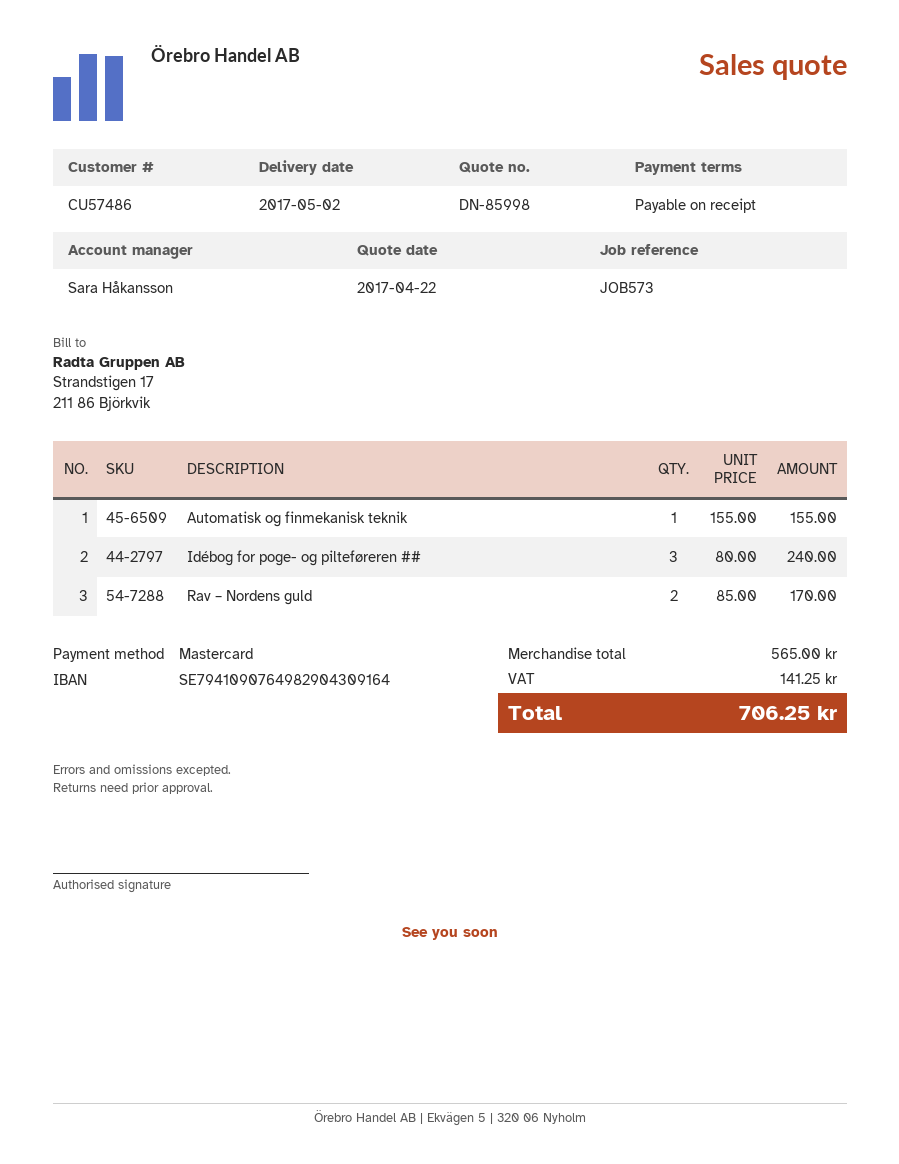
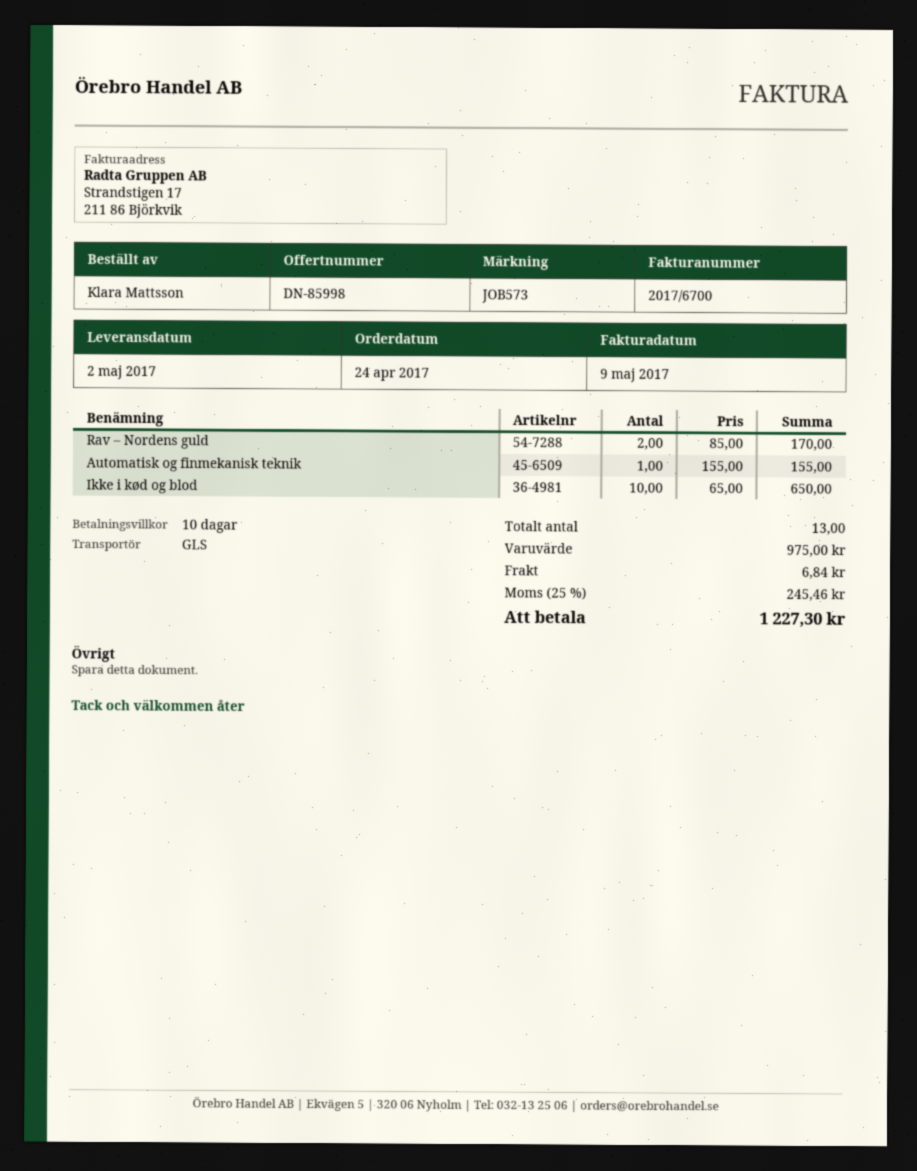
payment terms: on receipt -> 10 days
Idébog for poge- og pilteføreren ##: 3 x 80.00 = 240.00 -> none
Ikke i kød og blod: none -> 10 x 65.00 = 650.00
subtotal: 565.00 -> 975.00
shipping: none -> 6.84
tax: 141.25 -> 245.46
total: 706.25 -> 1227.30

